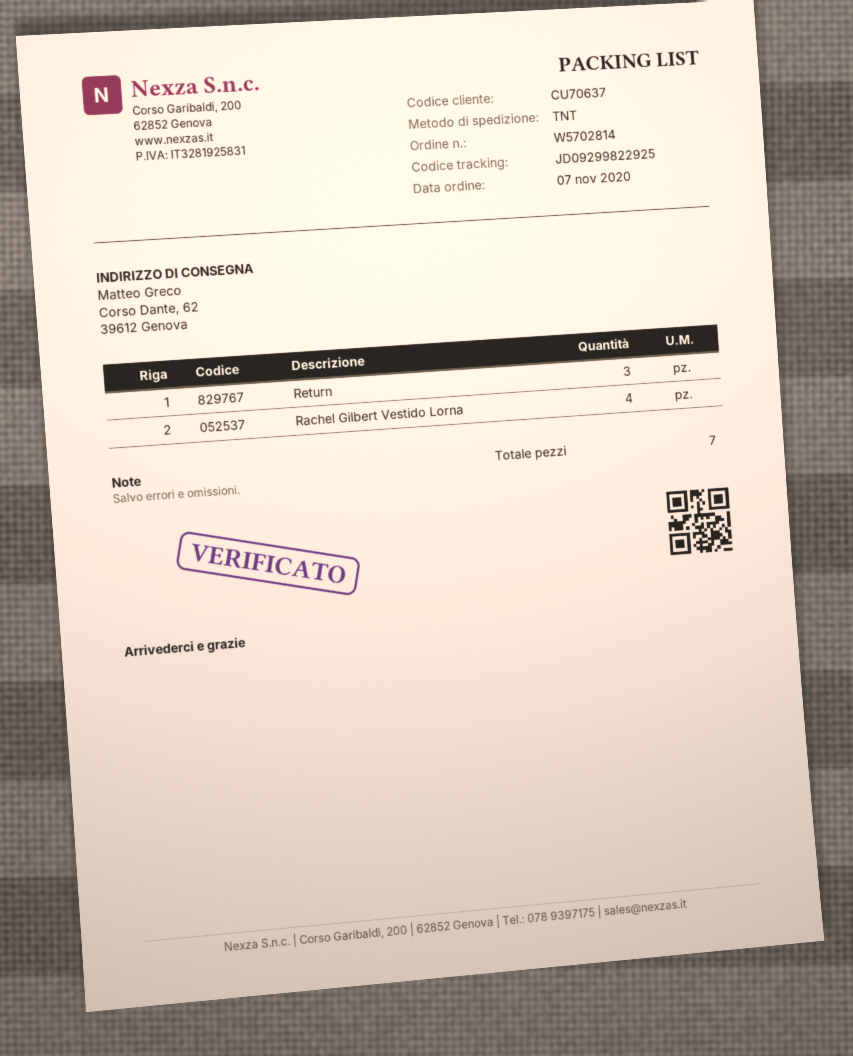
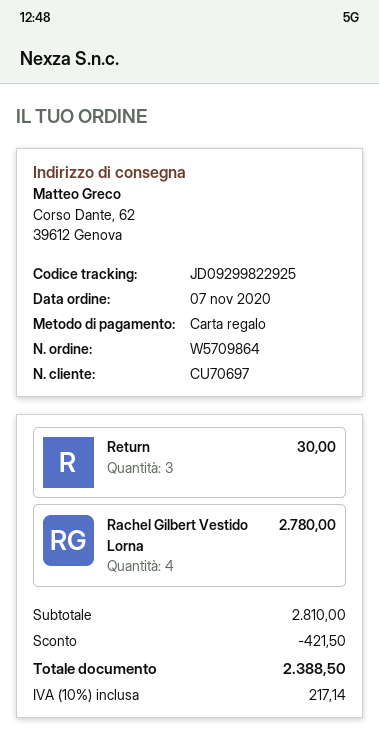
order number: W5702814 -> W5709864
customer number: CU70637 -> CU70697

